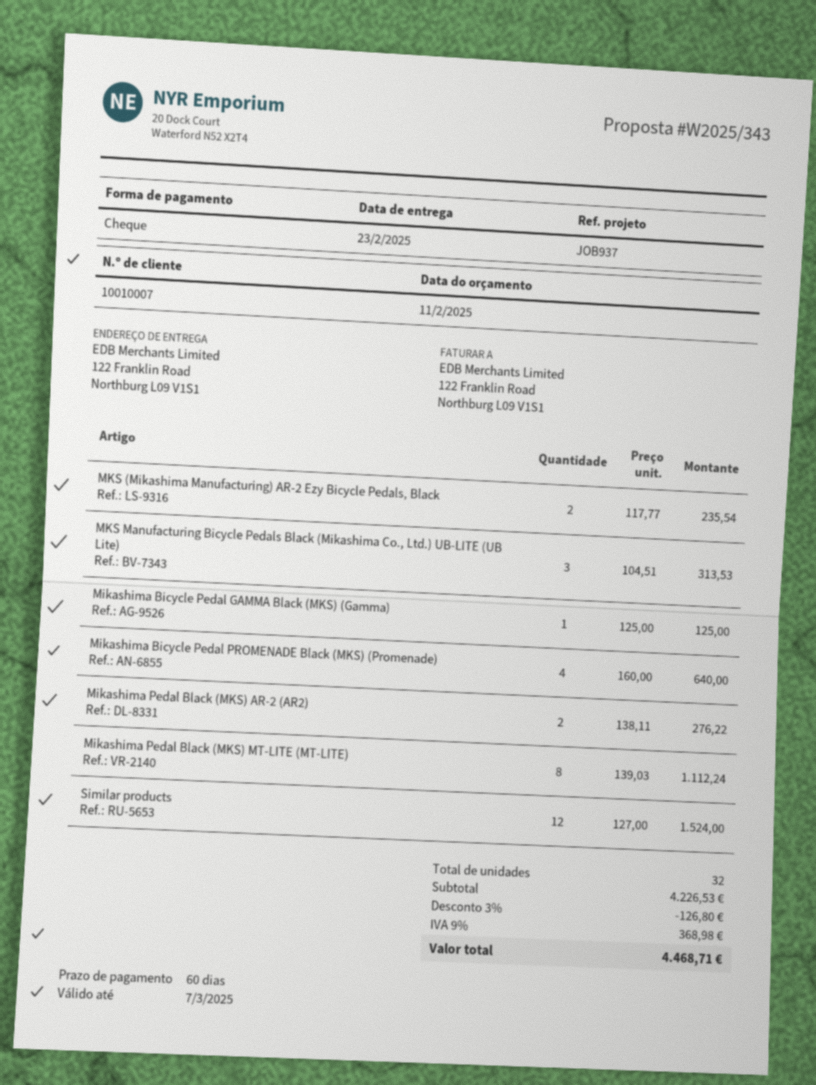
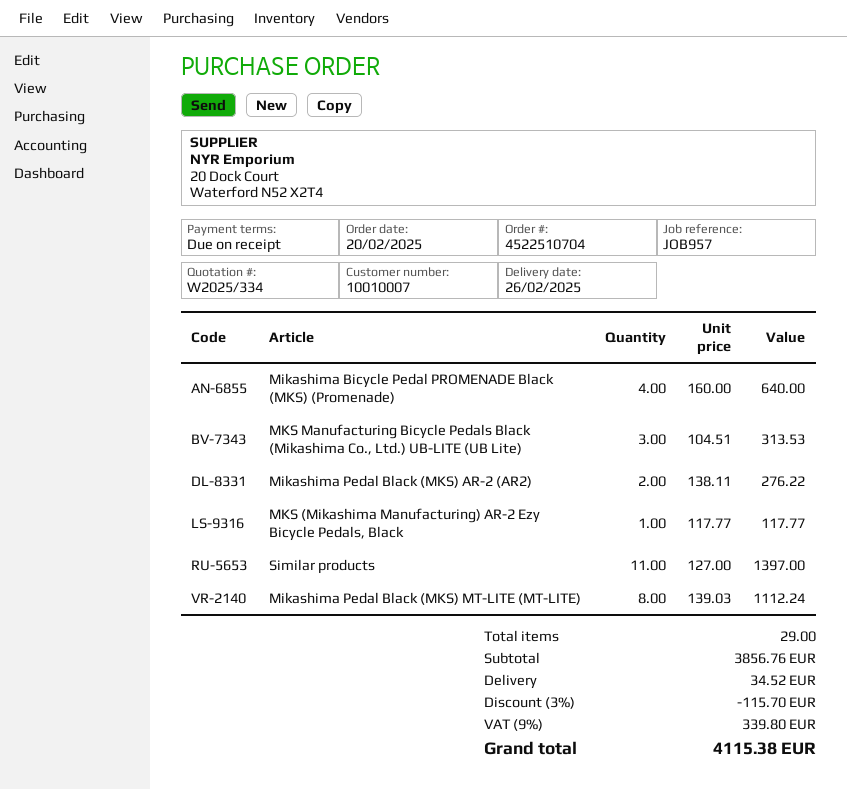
quote number: W2025/343 -> W2025/334
delivery date: 2025-02-23 -> 2025-02-26
payment terms: 60 days -> on receipt
reference: JOB937 -> JOB957
MKS (Mikashima Manufacturing) AR-2 Ezy Bicycle Pedals, Black: 2 x 117.77 = 235.54 -> 1 x 117.77 = 117.77
Mikashima Bicycle Pedal GAMMA Black (MKS) (Gamma): 1 x 125.00 = 125.00 -> none
Similar products: 12 x 127.00 = 1524.00 -> 11 x 127.00 = 1397.00
total quantity: 32 -> 29
subtotal: 4226.53 -> 3856.76
discount: 3% = 126.80 -> 3% = 115.70
shipping: none -> 34.52
tax: 9% = 368.98 -> 9% = 339.80
total: 4468.71 -> 4115.38

